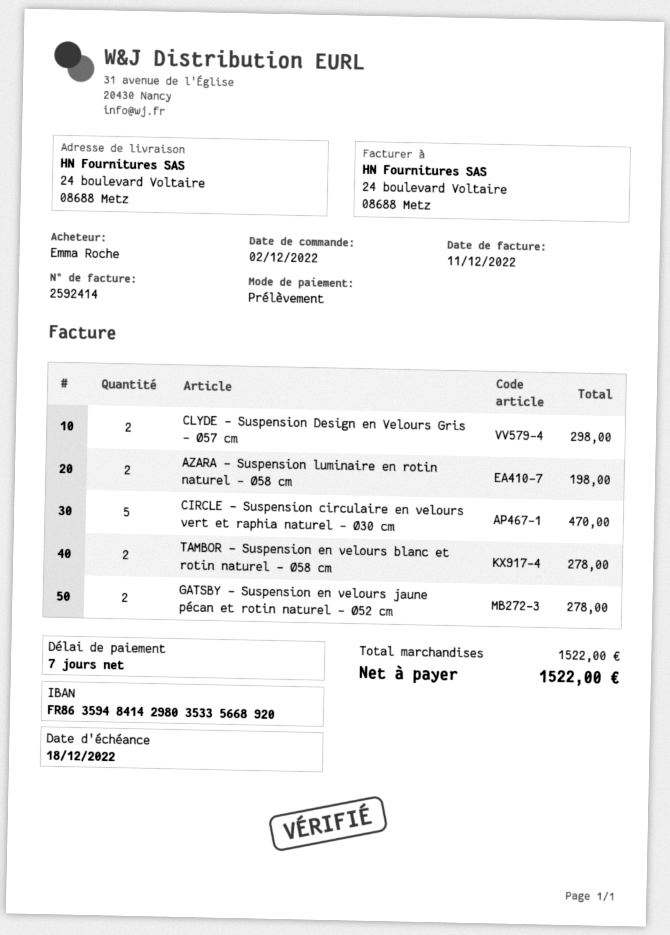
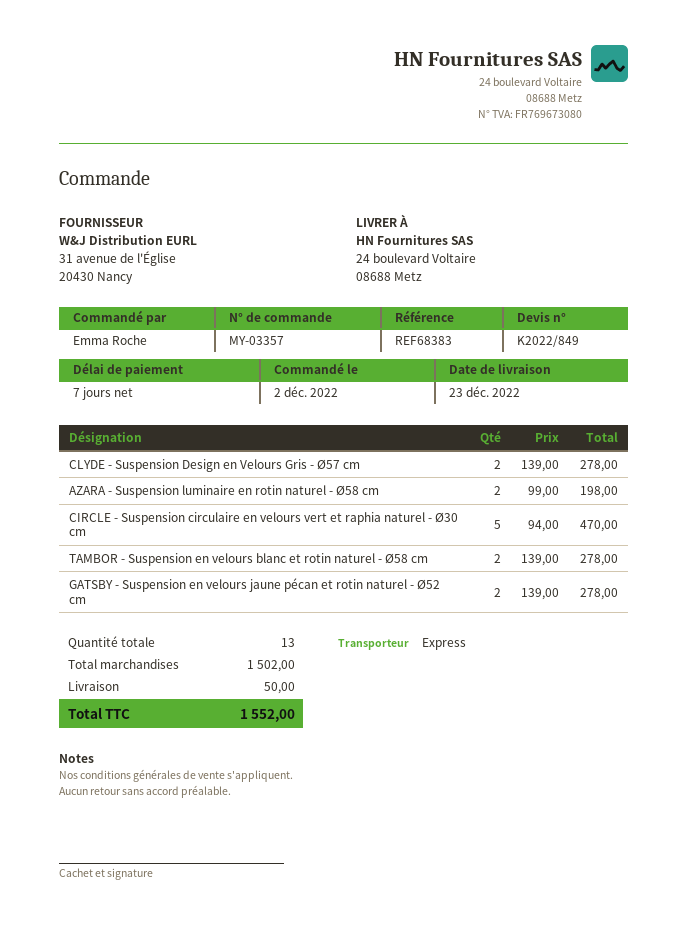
CLYDE - Suspension Design en Velours Gris - Ø57 cm: 2 for 298.00 -> 2 for 278.00
subtotal: 1522.00 -> 1502.00
shipping: none -> 50.00
total: 1522.00 -> 1552.00

